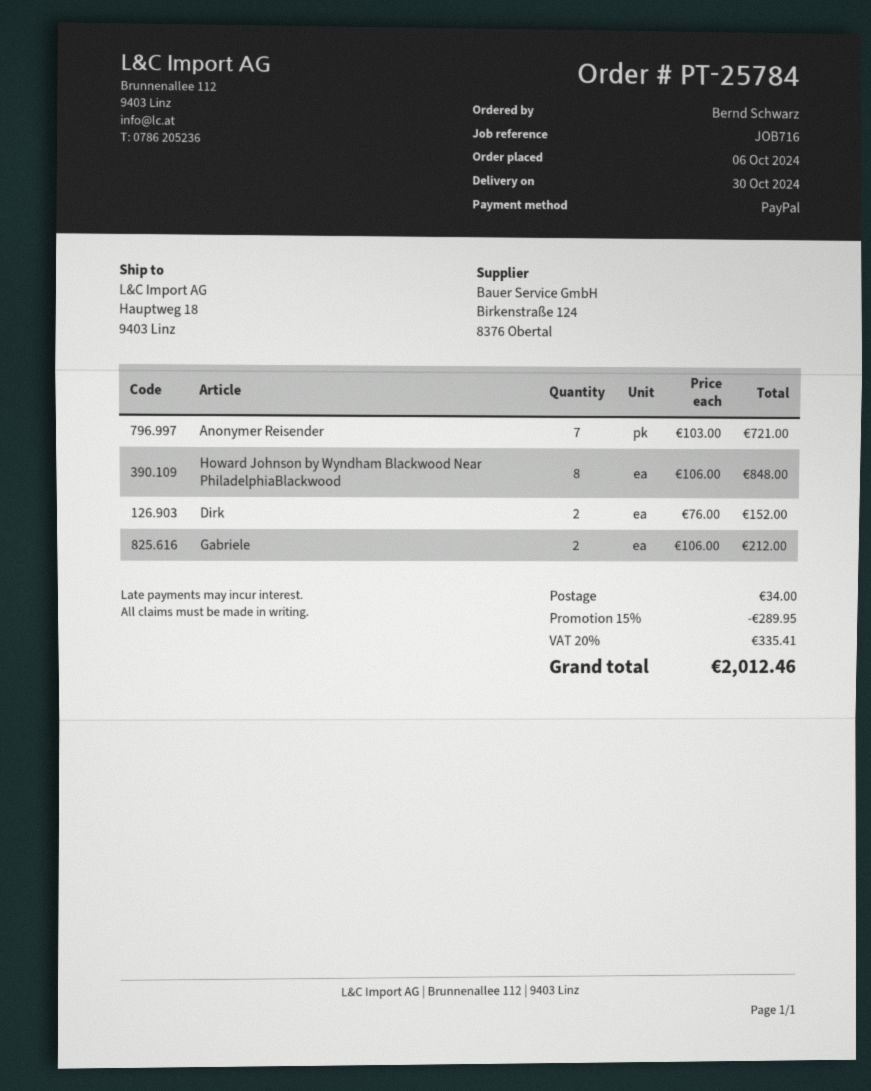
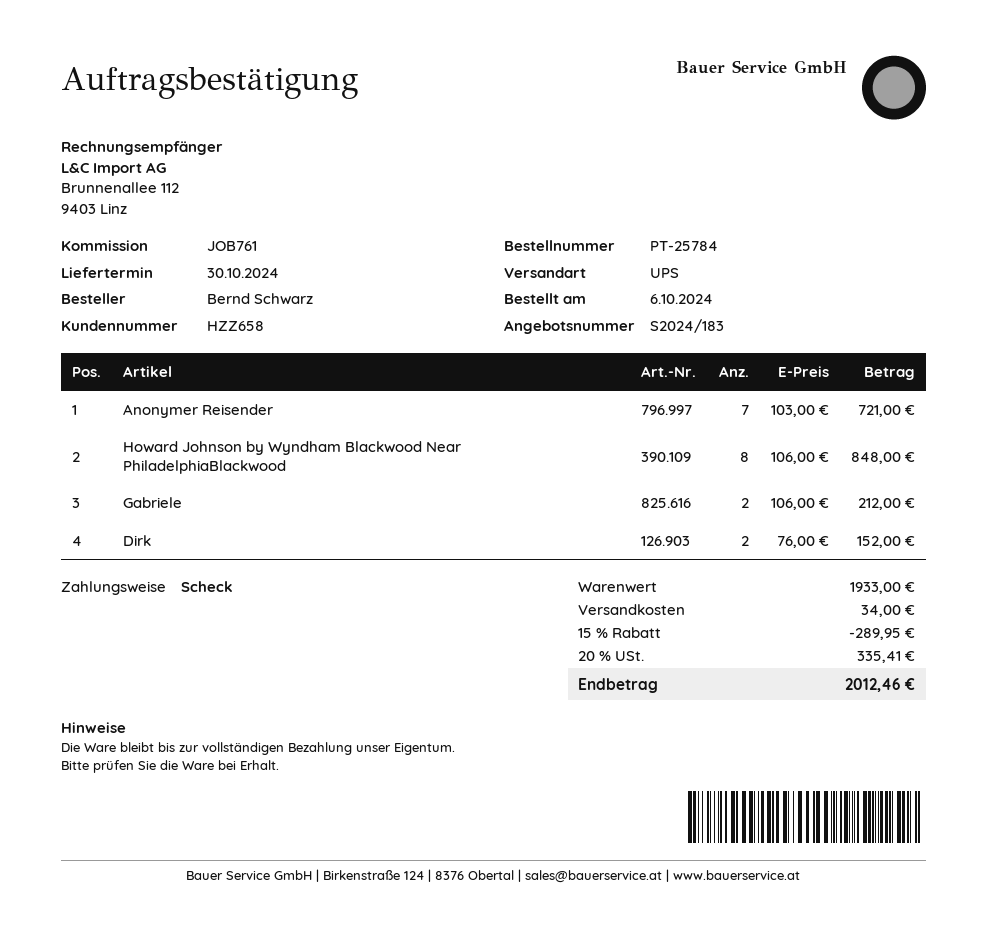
reference: JOB716 -> JOB761
payment method: PayPal -> cheque

